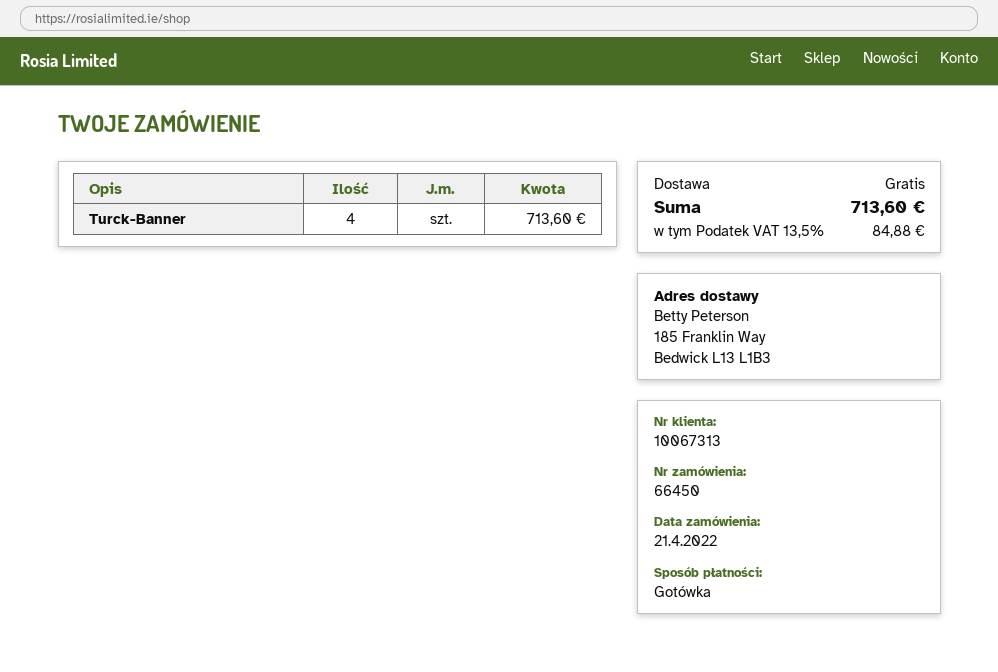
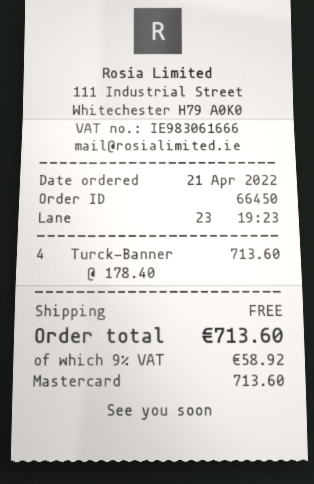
payment method: cash -> Mastercard
tax: 13.5% = 84.88 -> 9% = 58.92

